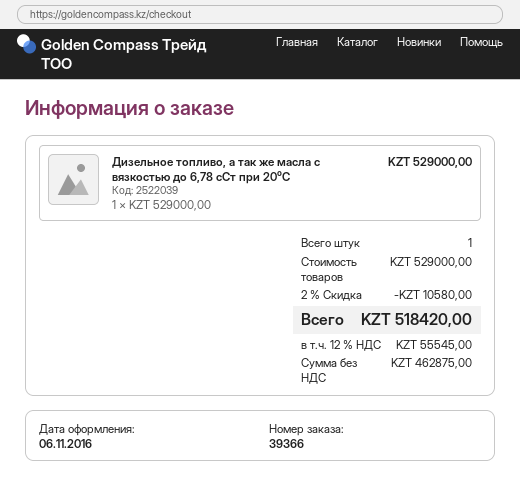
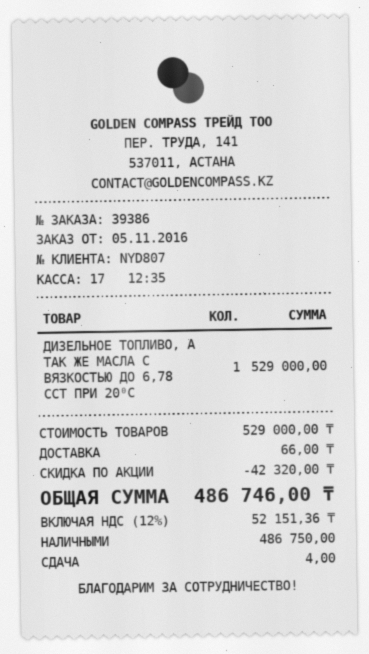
order number: 39366 -> 39386
order date: 2016-11-06 -> 2016-11-05
discount: 10580.00 -> 42320.00
shipping: none -> 66.00
tax: 12% = 55545.00 -> 12% = 52151.36
total: 518420.00 -> 486746.00

